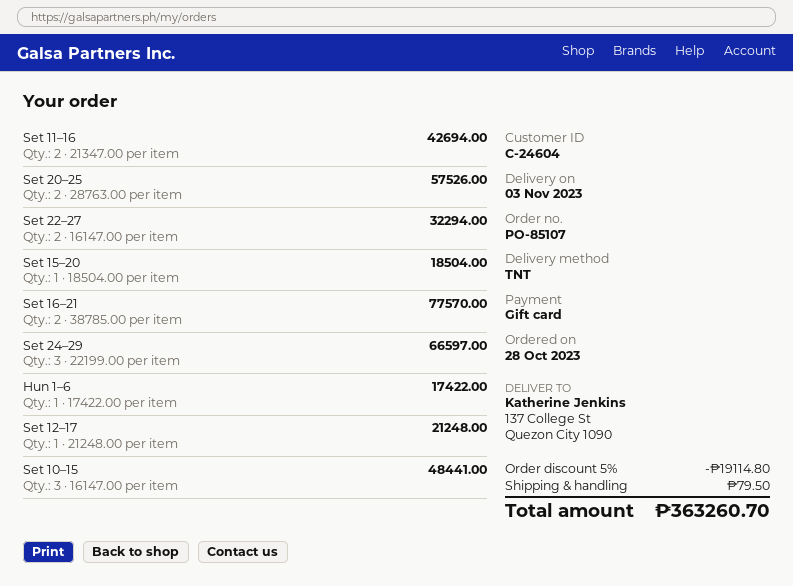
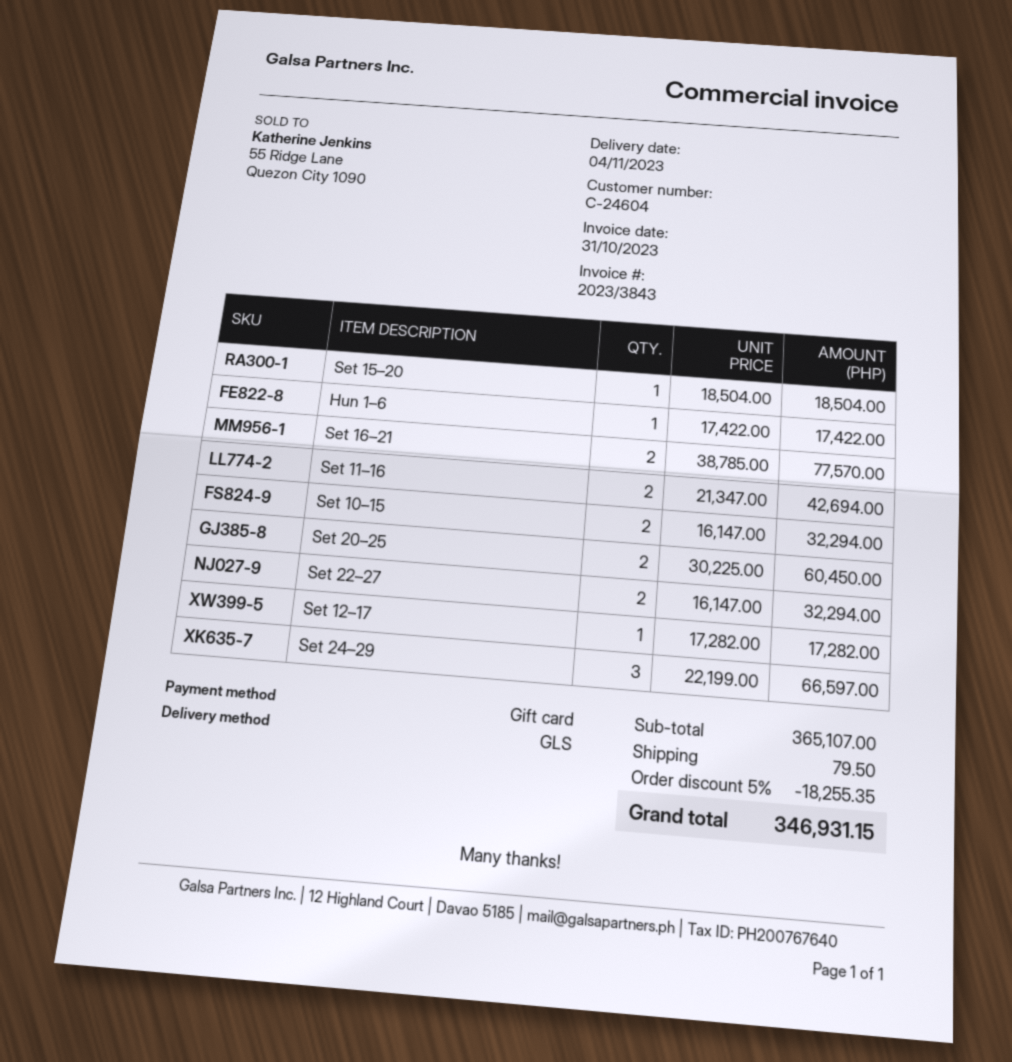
delivery date: 2023-11-03 -> 2023-11-04
shipping method: TNT -> GLS
Set 20–25: 2 x 28763.00 = 57526.00 -> 2 x 30225.00 = 60450.00
Set 12–17: 1 x 21248.00 = 21248.00 -> 1 x 17282.00 = 17282.00
Set 10–15: 3 x 16147.00 = 48441.00 -> 2 x 16147.00 = 32294.00
discount: 5% = 19114.80 -> 5% = 18255.35
total: 363260.70 -> 346931.15

